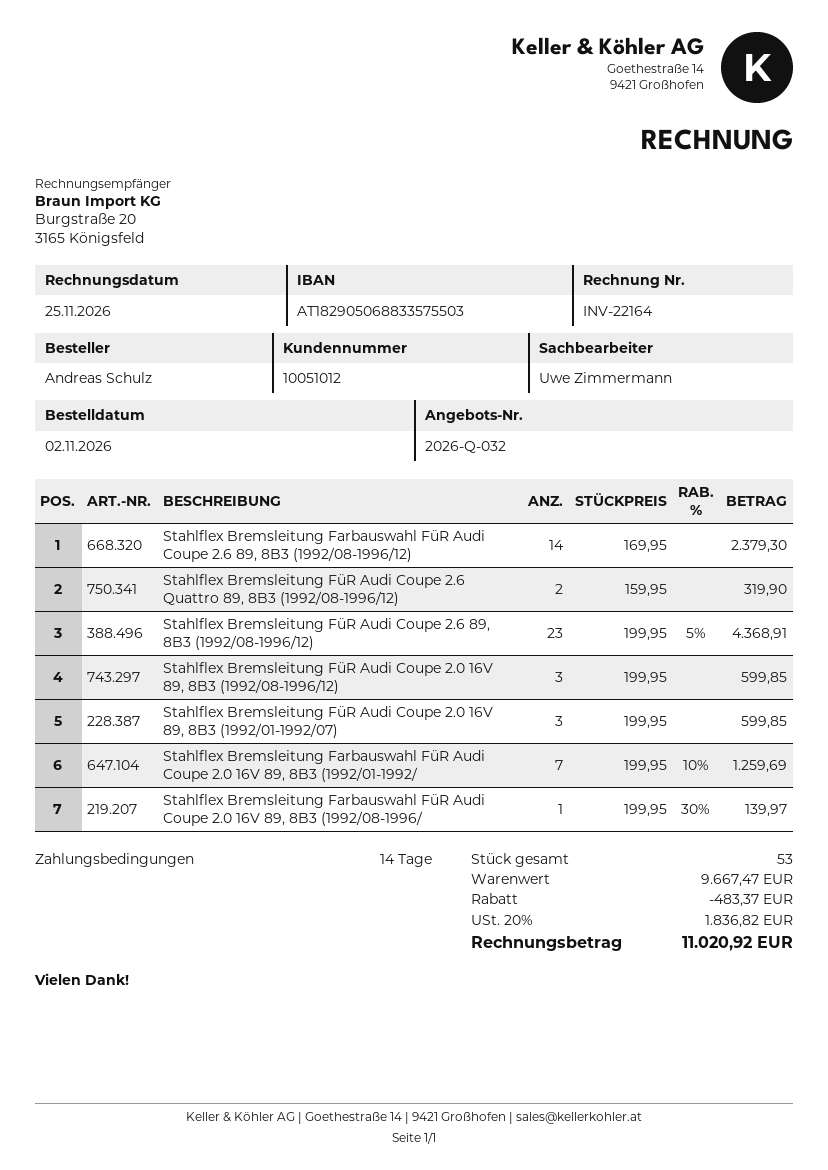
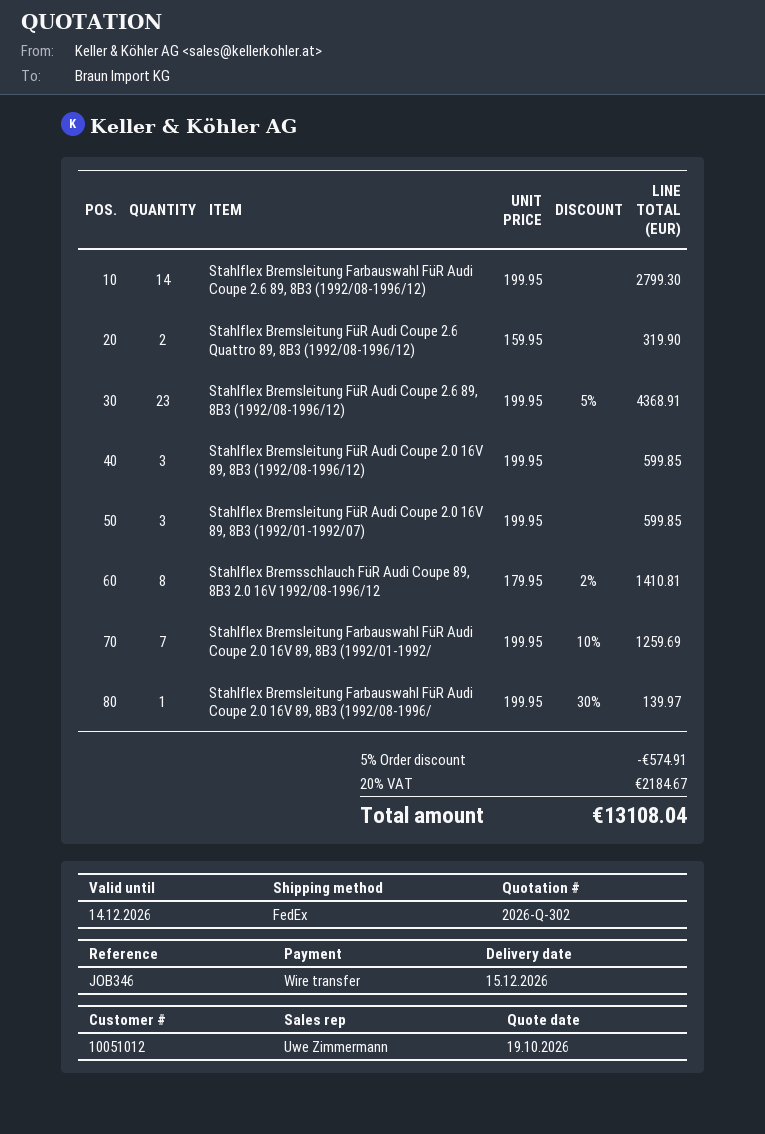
quote number: 2026-Q-032 -> 2026-Q-302
Stahlflex Bremsleitung Farbauswahl FüR Audi Coupe 2.6 89, 8B3 (1992/08-1996/12): 14 x 169.95 = 2379.30 -> 14 x 199.95 = 2799.30
Stahlflex Bremsschlauch FüR Audi Coupe 89, 8B3 2.0 16V 1992/08-1996/12: none -> 8 x 179.95 - 2% = 1410.81
discount: 483.37 -> 574.91
tax: 20% = 1836.82 -> 20% = 2184.67
total: 11020.92 -> 13108.04

